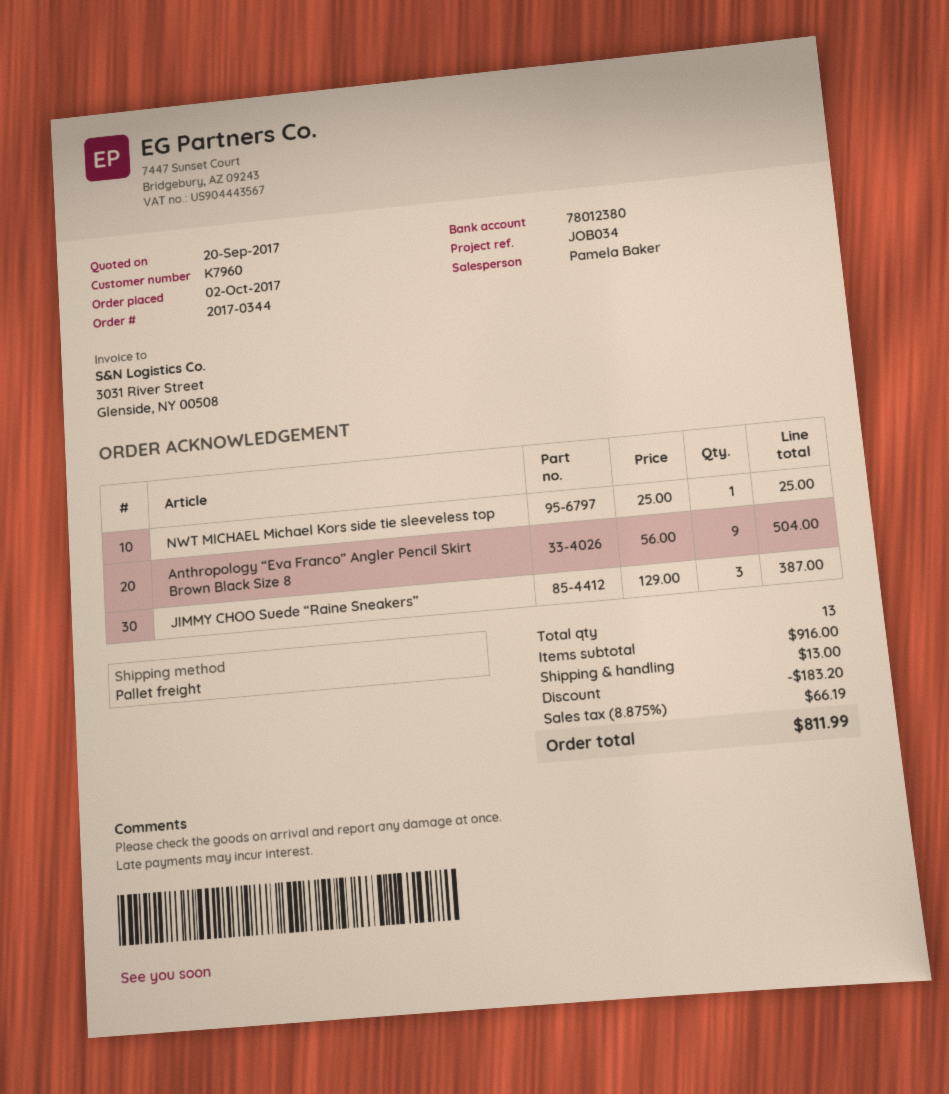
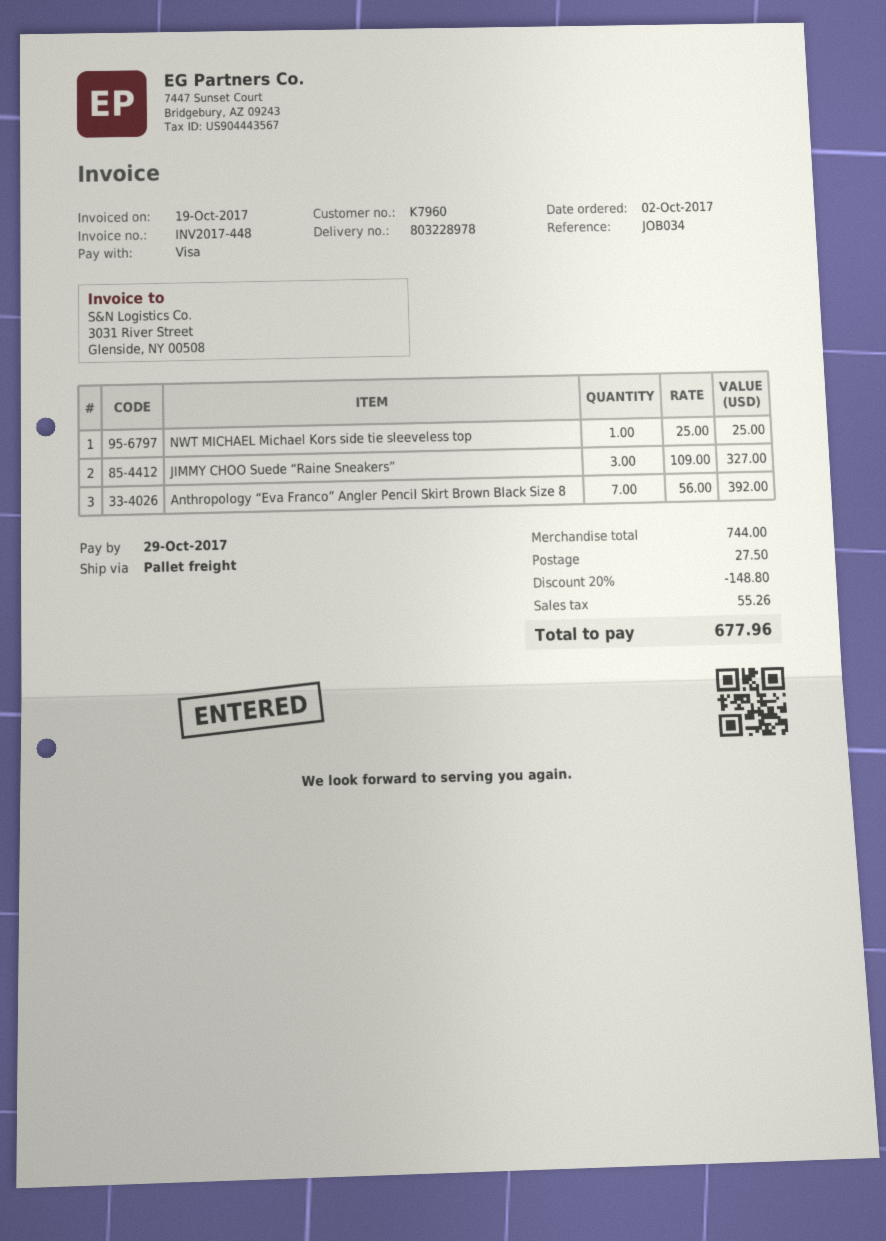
Anthropology “Eva Franco” Angler Pencil Skirt Brown Black Size 8: 9 x 56.00 = 504.00 -> 7 x 56.00 = 392.00
JIMMY CHOO Suede “Raine Sneakers”: 3 x 129.00 = 387.00 -> 3 x 109.00 = 327.00
subtotal: 916.00 -> 744.00
discount: 183.20 -> 148.80
shipping: 13.00 -> 27.50
tax: 66.19 -> 55.26
total: 811.99 -> 677.96

